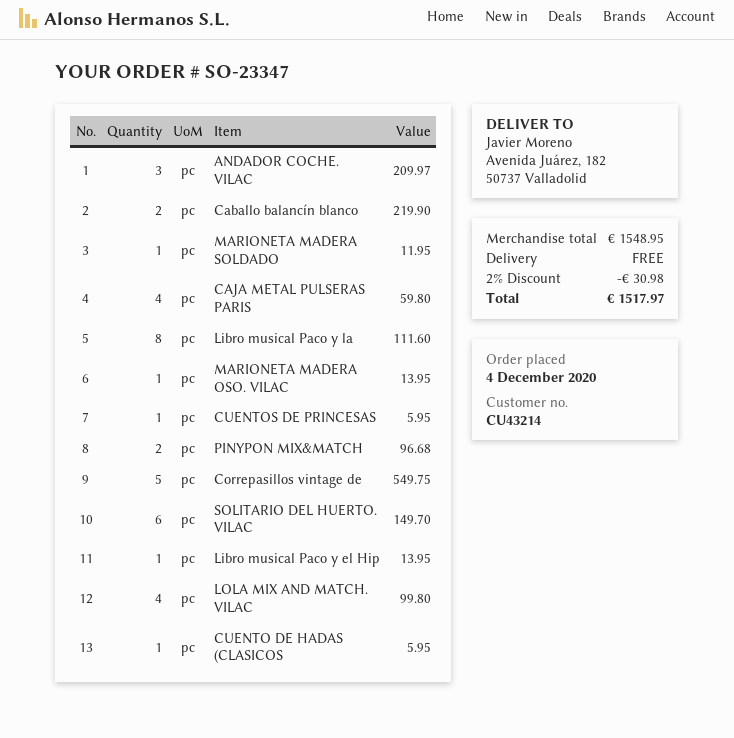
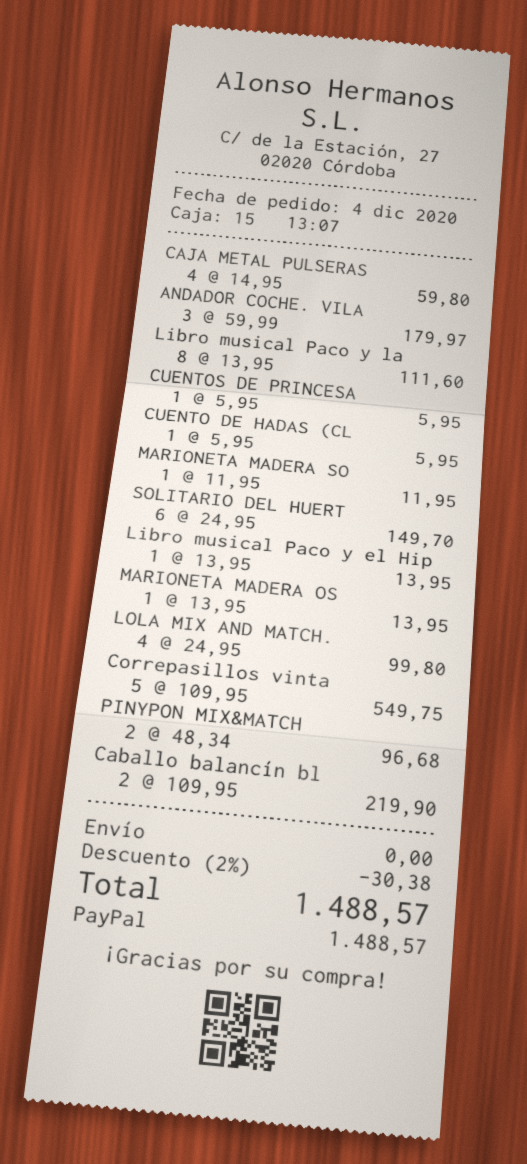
ANDADOR COCHE. VILAC: 3 for 209.97 -> 3 for 179.97
discount: 2% = 30.98 -> 2% = 30.38
total: 1517.97 -> 1488.57

